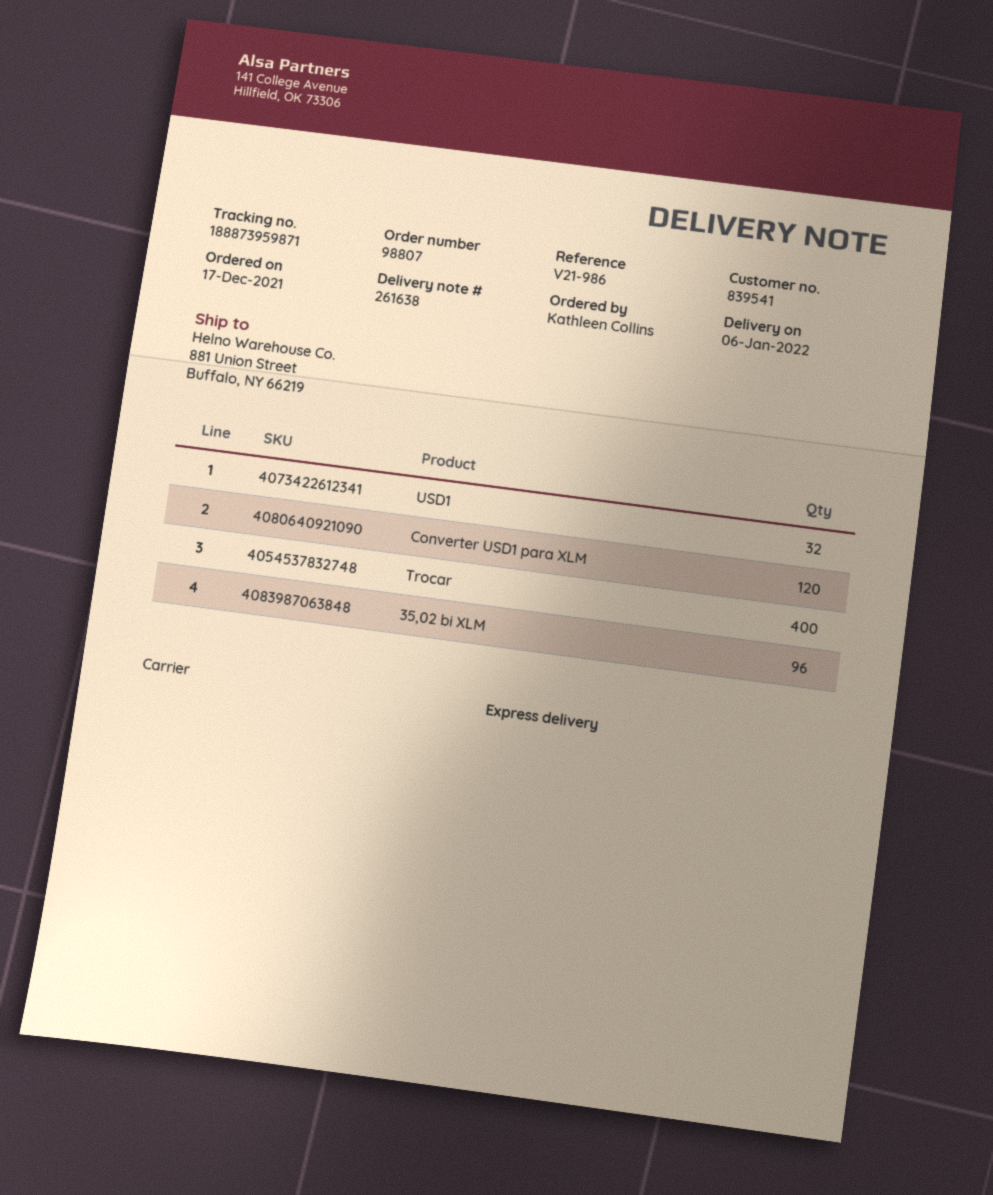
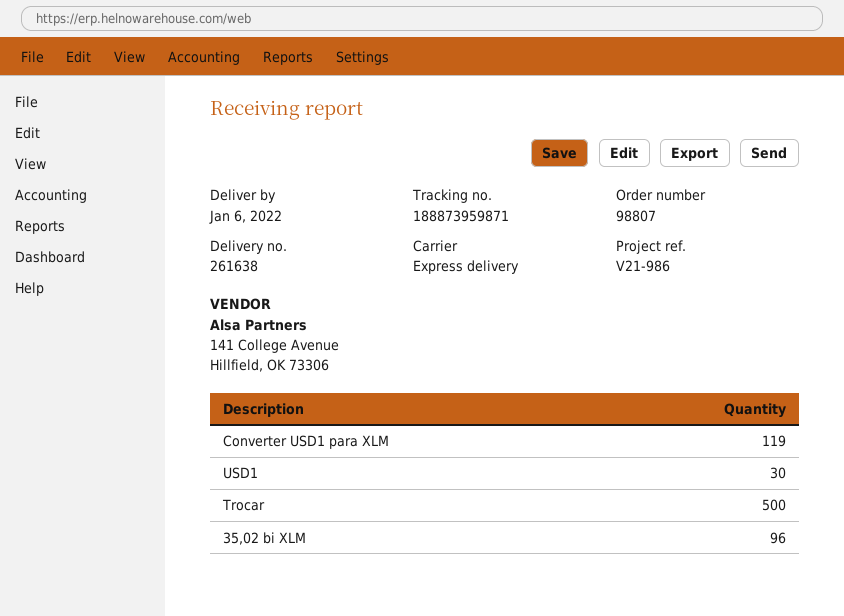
USD1: 32 -> 30
Converter USD1 para XLM: 120 -> 119
Trocar: 400 -> 500

